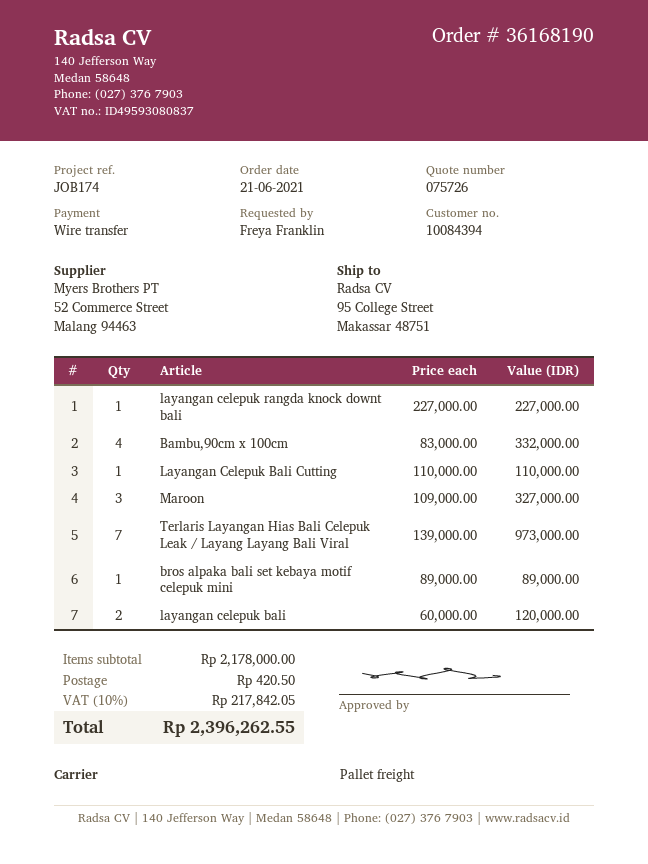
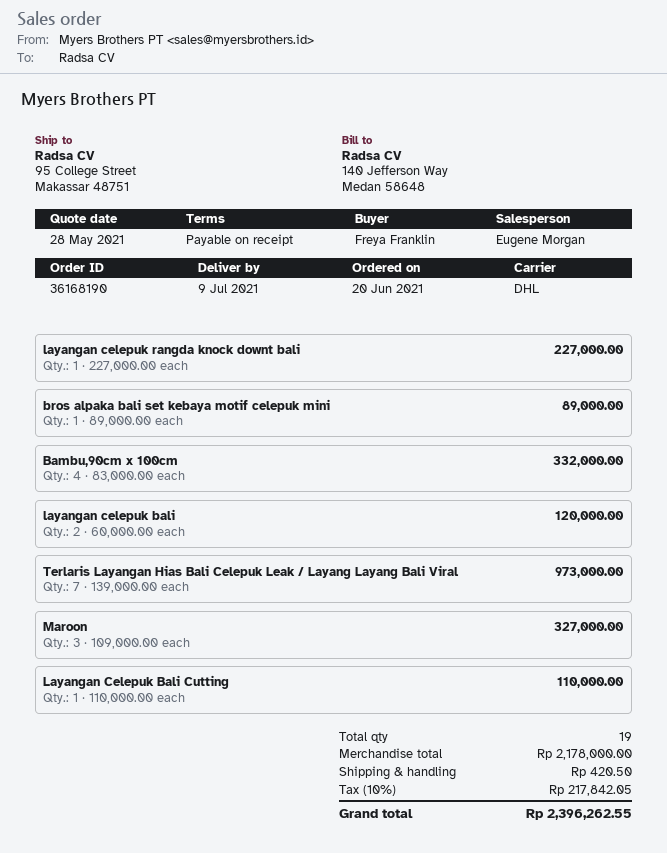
order date: 2021-06-21 -> 2021-06-20
shipping method: pallet freight -> DHL

